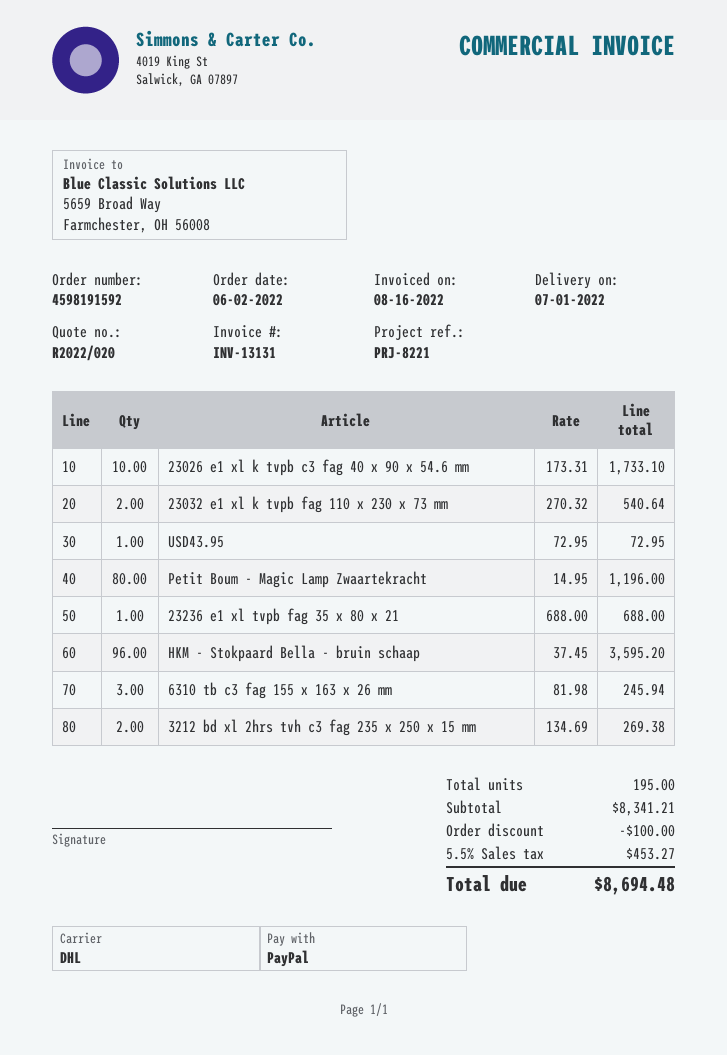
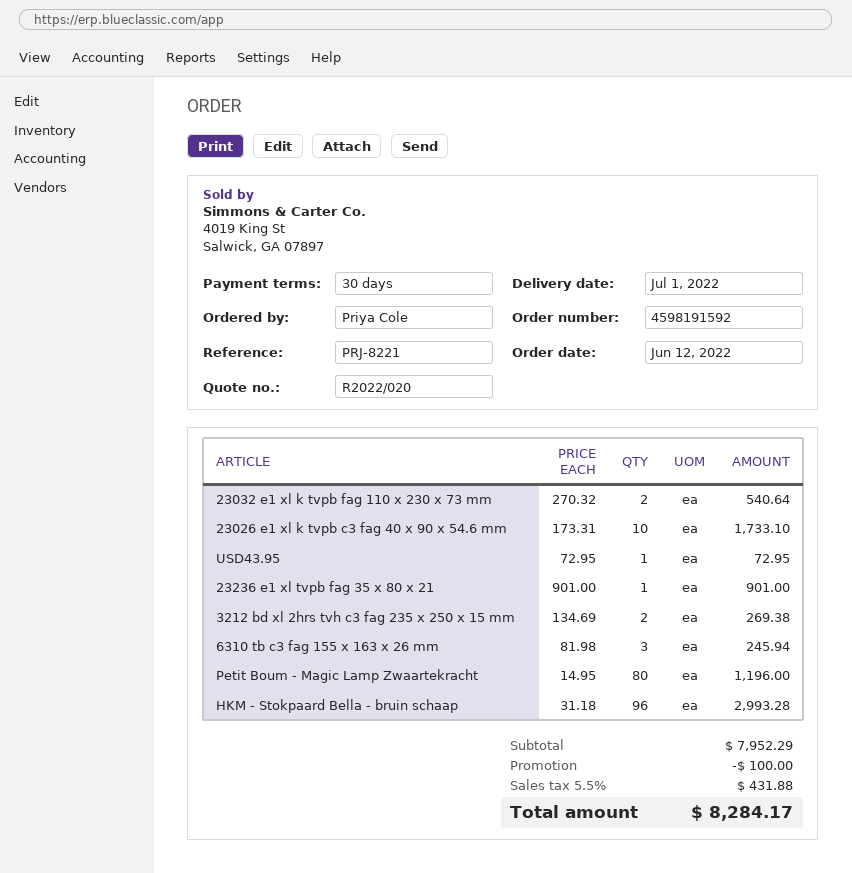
order date: 2022-06-02 -> 2022-06-12
23236 e1 xl tvpb fag 35 x 80 x 21: 1 x 688.00 = 688.00 -> 1 x 901.00 = 901.00
HKM - Stokpaard Bella - bruin schaap: 96 x 37.45 = 3595.20 -> 96 x 31.18 = 2993.28
subtotal: 8341.21 -> 7952.29
tax: 5.5% = 453.27 -> 5.5% = 431.88
total: 8694.48 -> 8284.17

